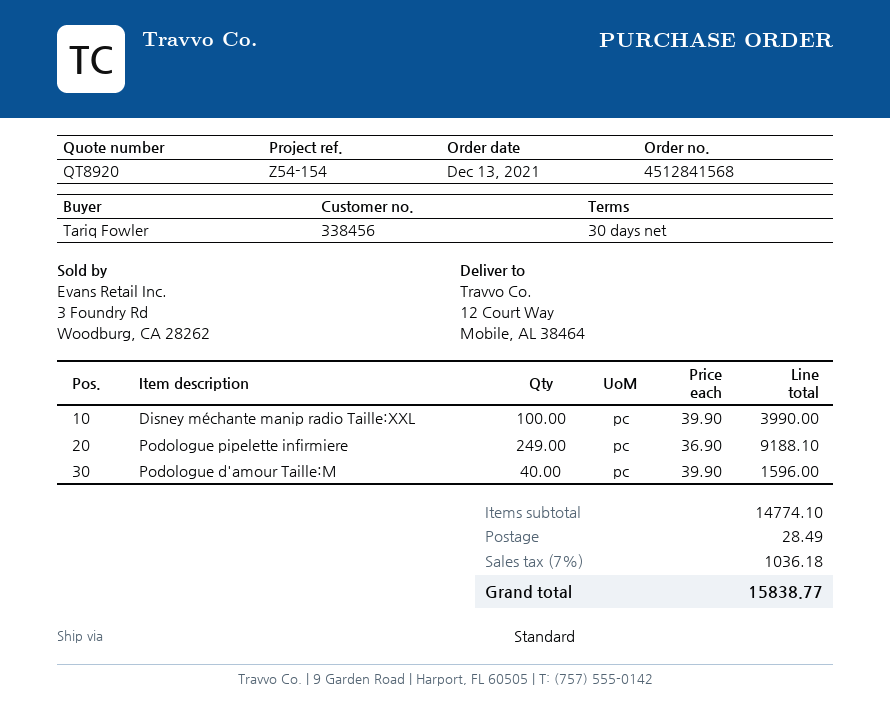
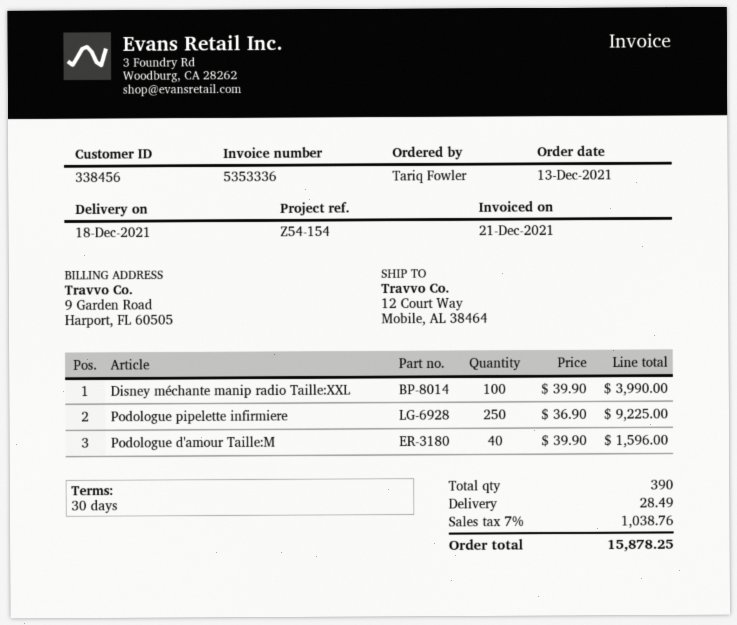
Podologue pipelette infirmiere: 249 x 36.90 = 9188.10 -> 250 x 36.90 = 9225.00
tax: 7% = 1036.18 -> 7% = 1038.76
total: 15838.77 -> 15878.25

